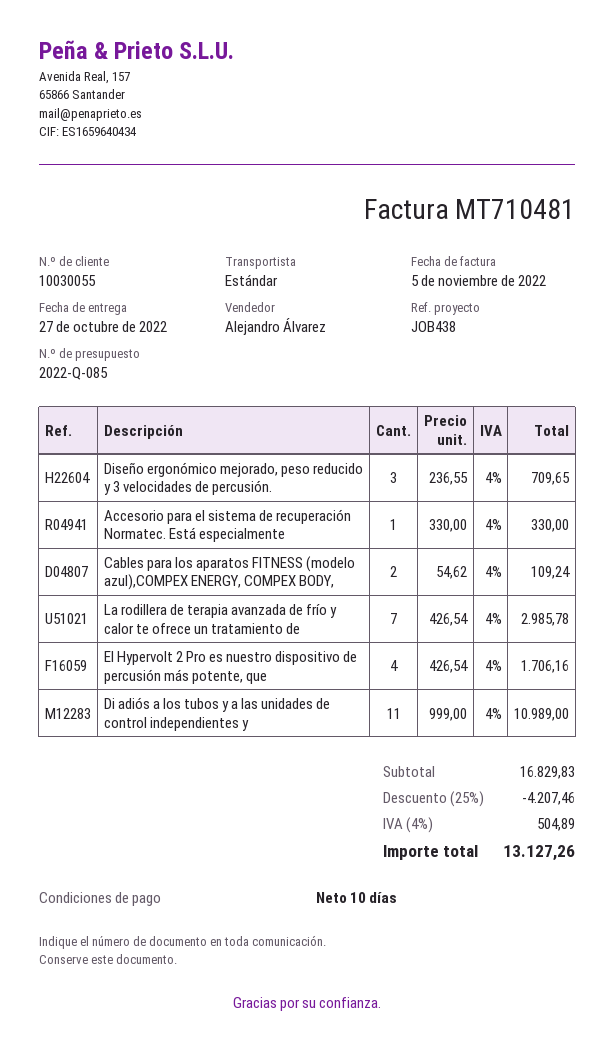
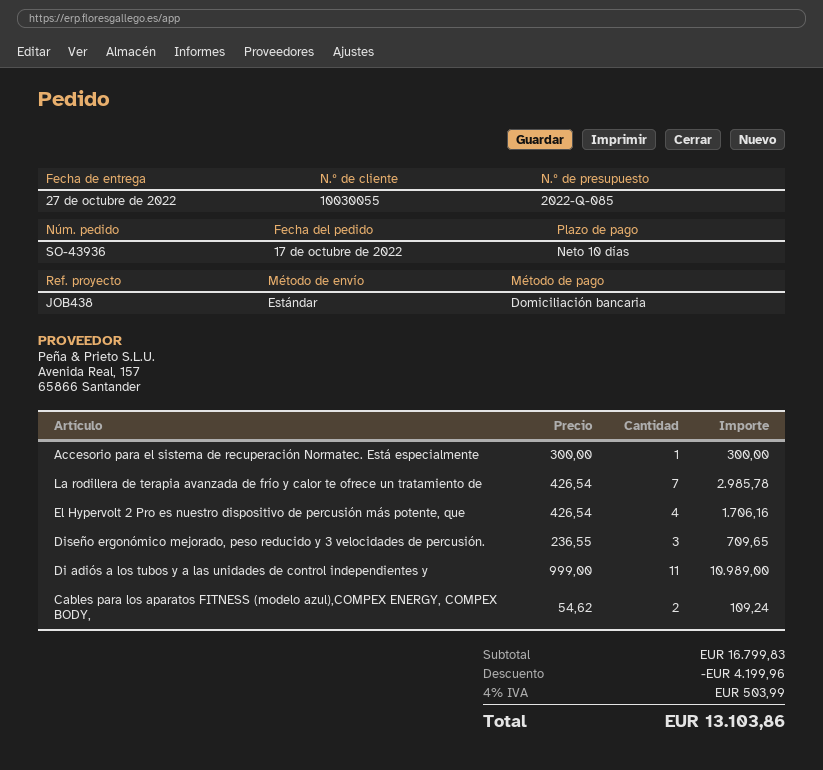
Accesorio para el sistema de recuperación Normatec. Está especialmente: 1 x 330.00 = 330.00 -> 1 x 300.00 = 300.00
subtotal: 16829.83 -> 16799.83
discount: 4207.46 -> 4199.96
tax: 4% = 504.89 -> 4% = 503.99
total: 13127.26 -> 13103.86

